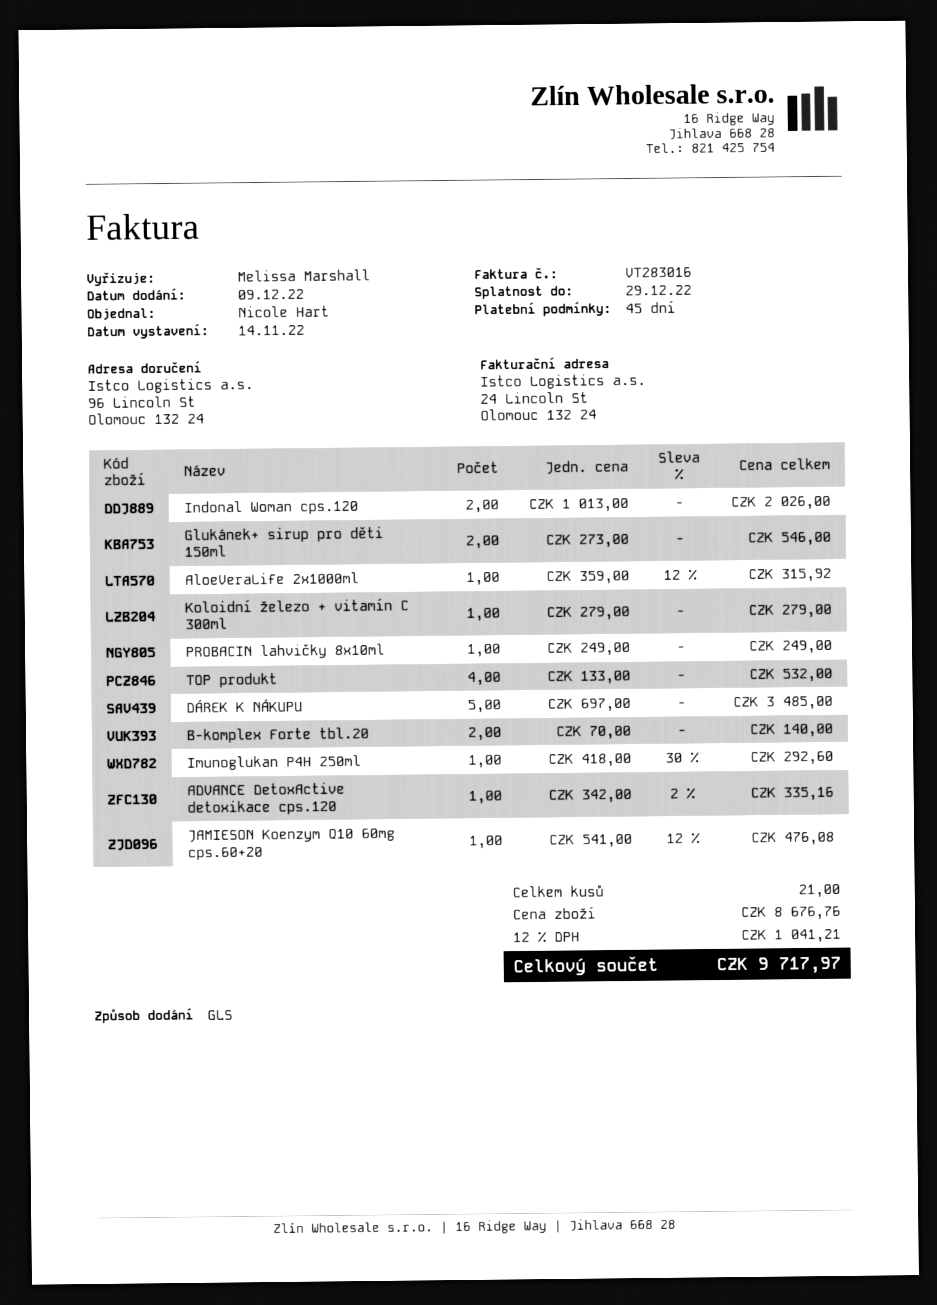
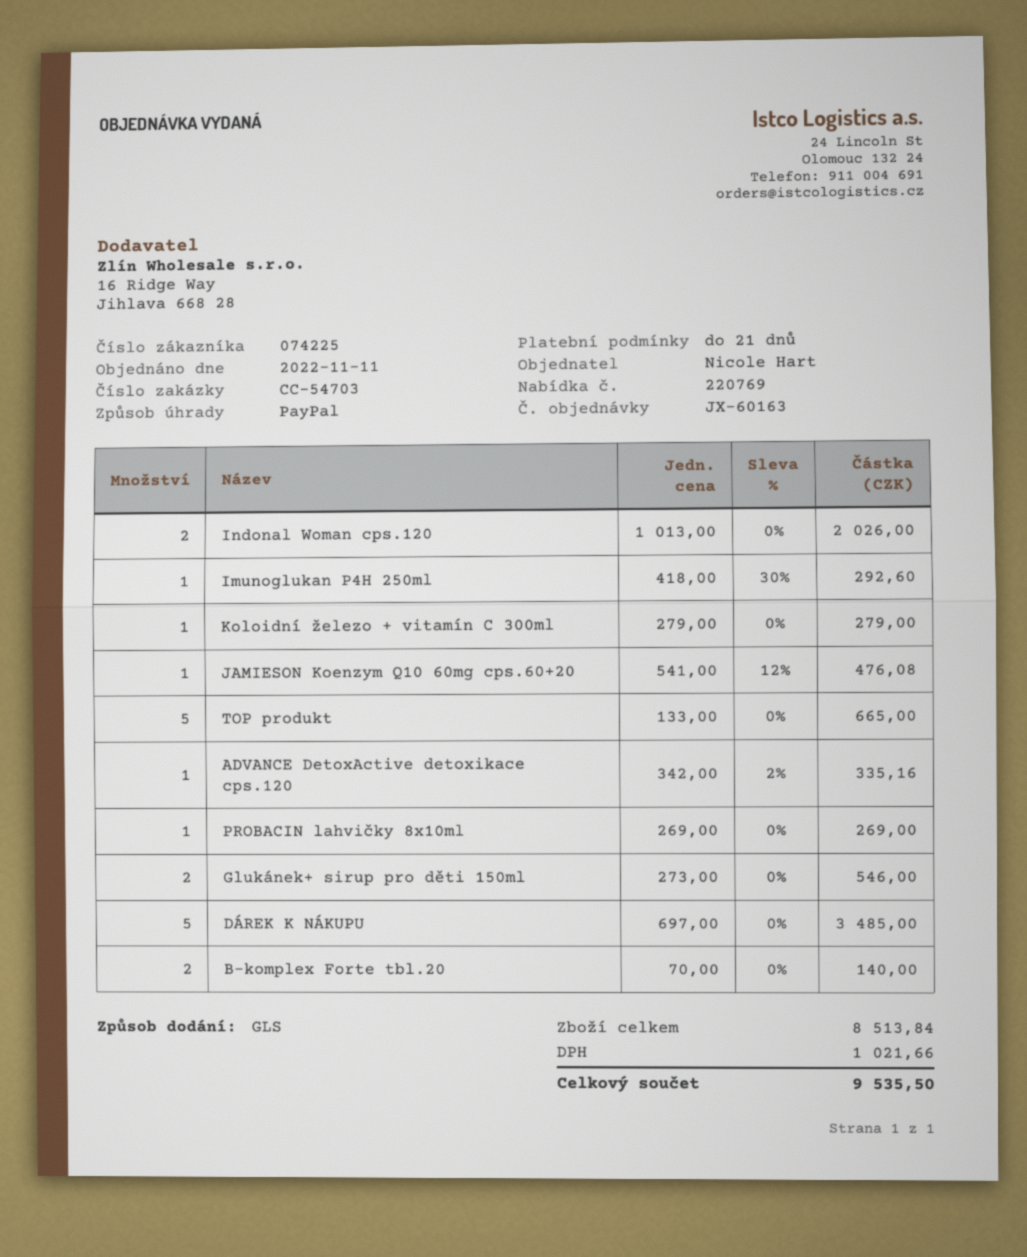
payment terms: 45 days -> 21 days
AloeVeraLife 2x1000ml: 1 x 359.00 - 12% = 315.92 -> none
PROBACIN lahvičky 8x10ml: 1 x 249.00 = 249.00 -> 1 x 269.00 = 269.00
TOP produkt: 4 x 133.00 = 532.00 -> 5 x 133.00 = 665.00
subtotal: 8676.76 -> 8513.84
tax: 1041.21 -> 1021.66
total: 9717.97 -> 9535.50

